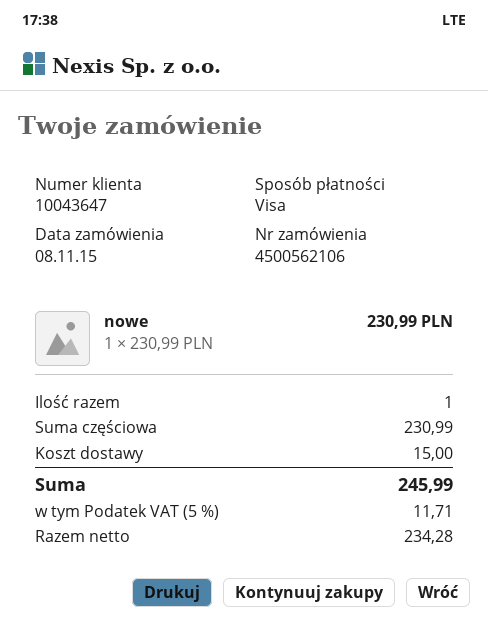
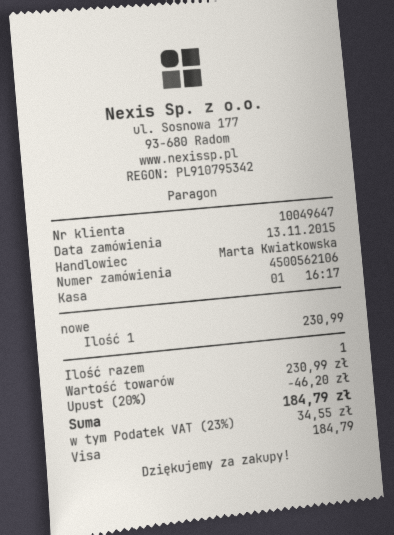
order date: 2015-11-08 -> 2015-11-13
customer number: 10043647 -> 10049647
discount: none -> 20% = 46.20
shipping: 15.00 -> none
tax: 5% = 11.71 -> 23% = 34.55
total: 245.99 -> 184.79

